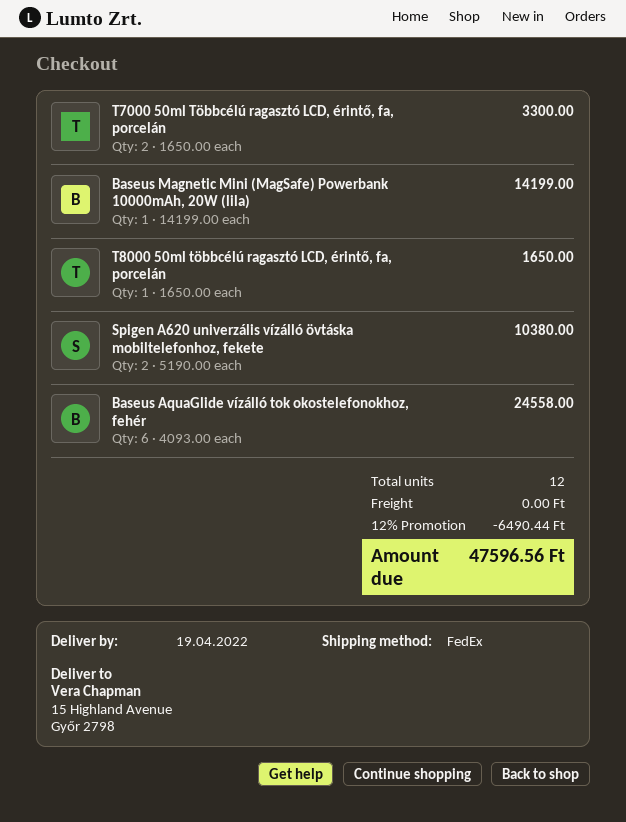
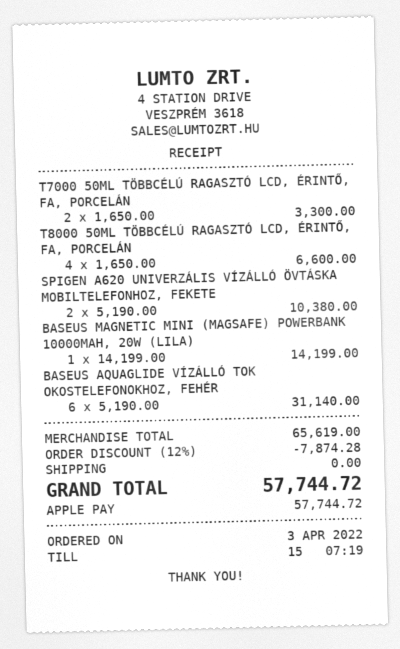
T8000 50ml többcélú ragasztó LCD, érintő, fa, porcelán: 1 x 1650.00 = 1650.00 -> 4 x 1650.00 = 6600.00
Baseus AquaGlide vízálló tok okostelefonokhoz, fehér: 6 x 4093.00 = 24558.00 -> 6 x 5190.00 = 31140.00
discount: 12% = 6490.44 -> 12% = 7874.28
total: 47596.56 -> 57744.72

